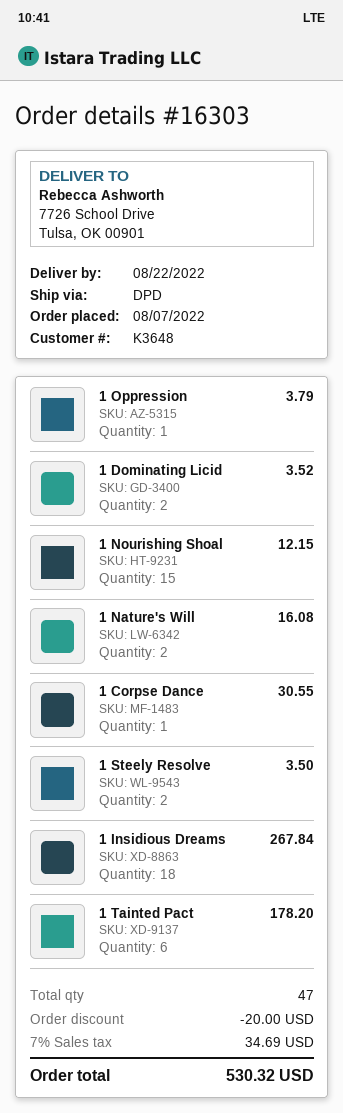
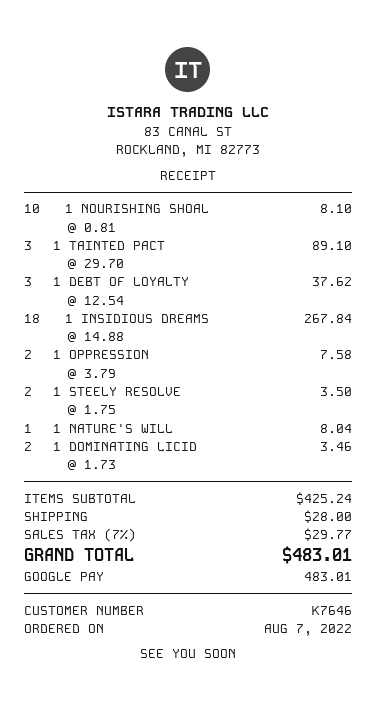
customer number: K3648 -> K7646
1 Oppression: 1 for 3.79 -> 2 for 7.58
1 Dominating Licid: 2 for 3.52 -> 2 for 3.46
1 Nourishing Shoal: 15 for 12.15 -> 10 for 8.10
1 Nature's Will: 2 for 16.08 -> 1 for 8.04
1 Corpse Dance: 1 for 30.55 -> none
1 Tainted Pact: 6 for 178.20 -> 3 for 89.10
1 DEBT OF LOYALTY: none -> 3 for 37.62
discount: 20.00 -> none
shipping: none -> 28.00
tax: 7% = 34.69 -> 7% = 29.77
total: 530.32 -> 483.01

